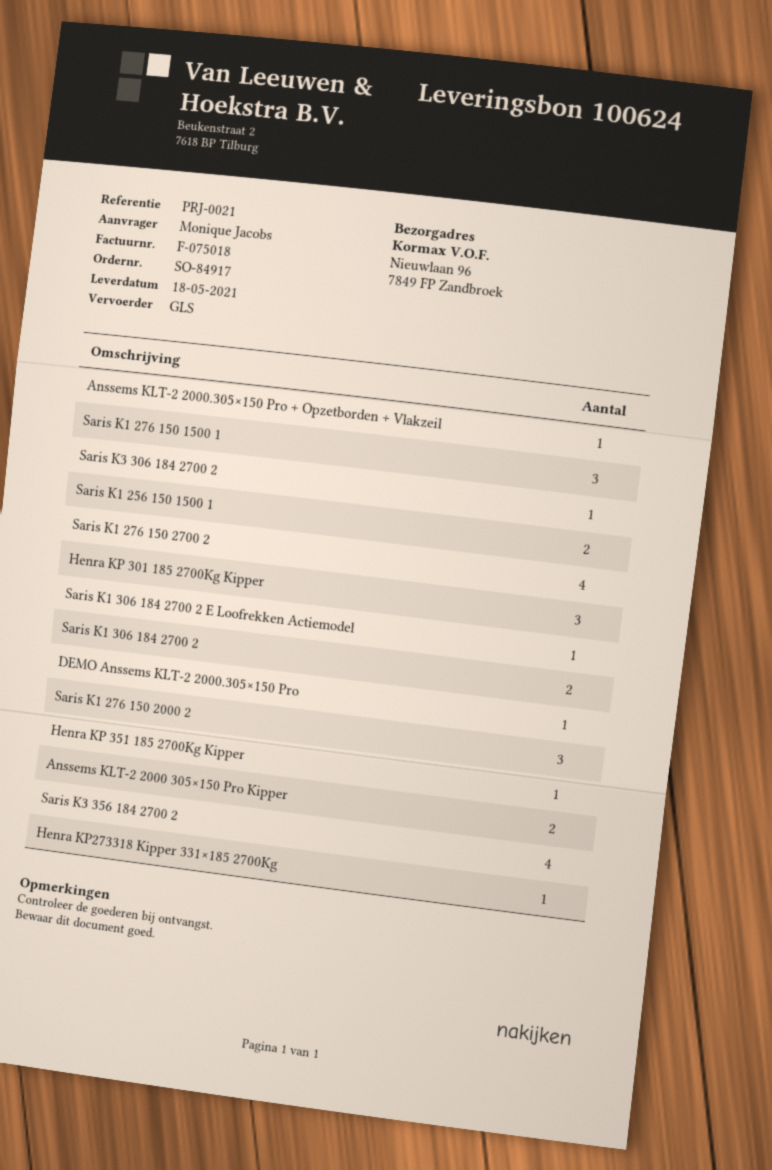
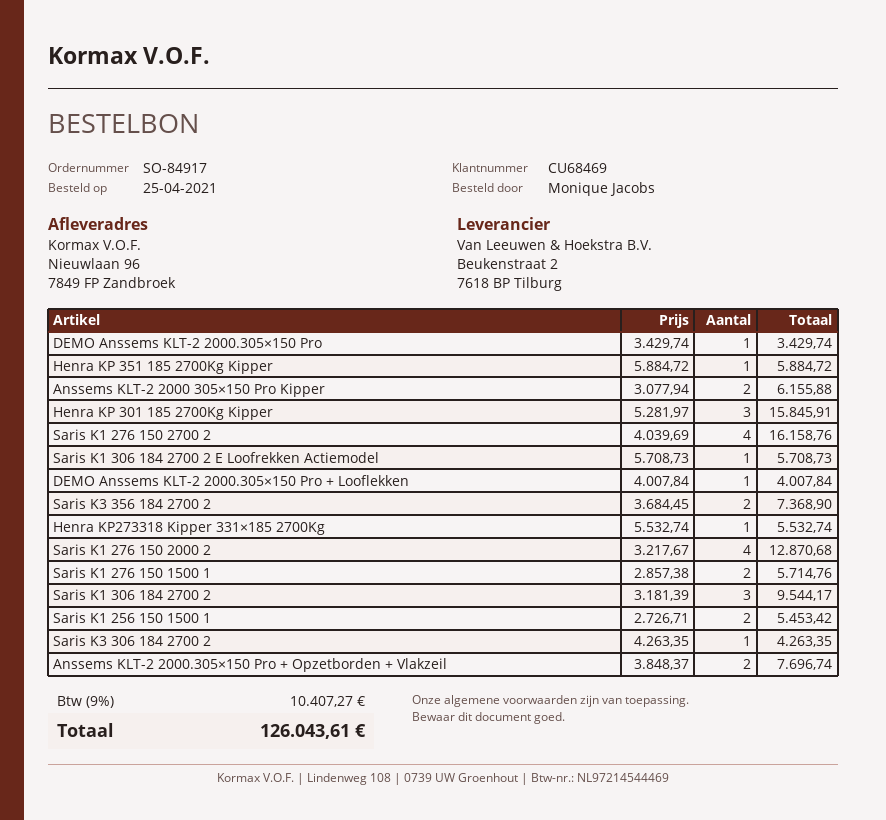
Anssems KLT-2 2000.305×150 Pro + Opzetborden + Vlakzeil: 1 -> 2
Saris K1 276 150 1500 1: 3 -> 2
Saris K1 306 184 2700 2: 2 -> 3
Saris K1 276 150 2000 2: 3 -> 4
Saris K3 356 184 2700 2: 4 -> 2
DEMO Anssems KLT-2 2000.305×150 Pro + Looflekken: none -> 1

